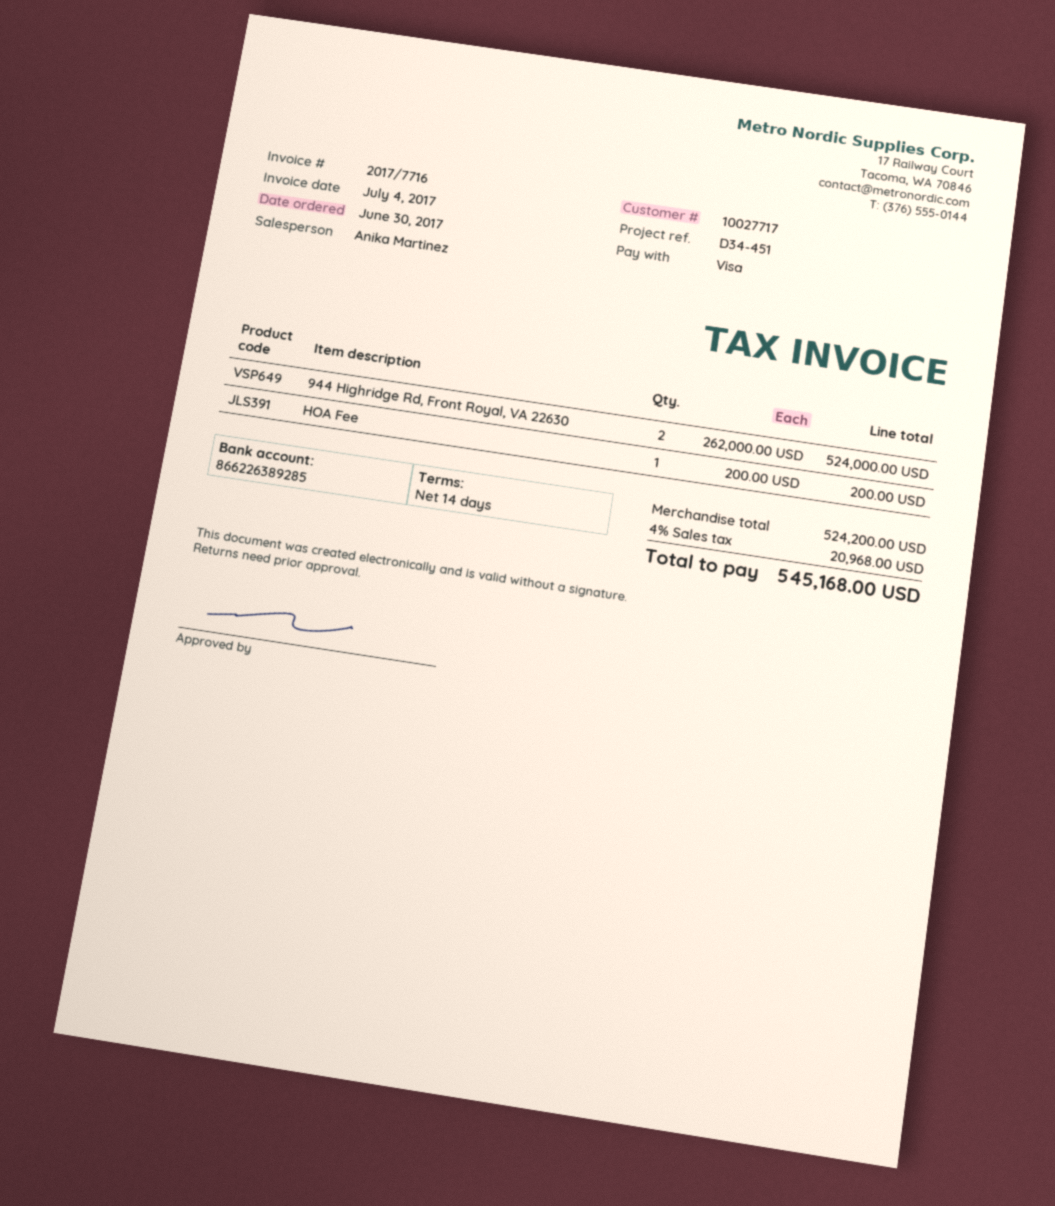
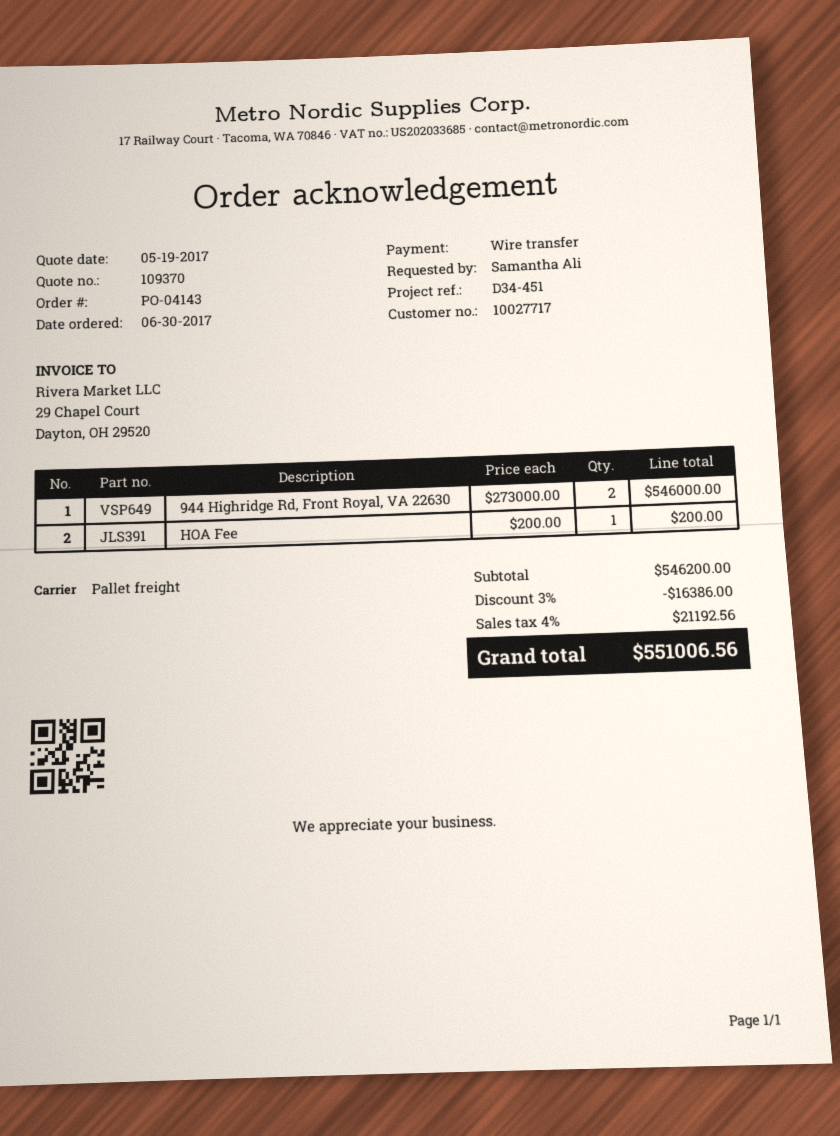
payment method: Visa -> bank transfer
944 Highridge Rd, Front Royal, VA 22630: 2 x 262000.00 = 524000.00 -> 2 x 273000.00 = 546000.00
subtotal: 524200.00 -> 546200.00
discount: none -> 3% = 16386.00
tax: 4% = 20968.00 -> 4% = 21192.56
total: 545168.00 -> 551006.56

